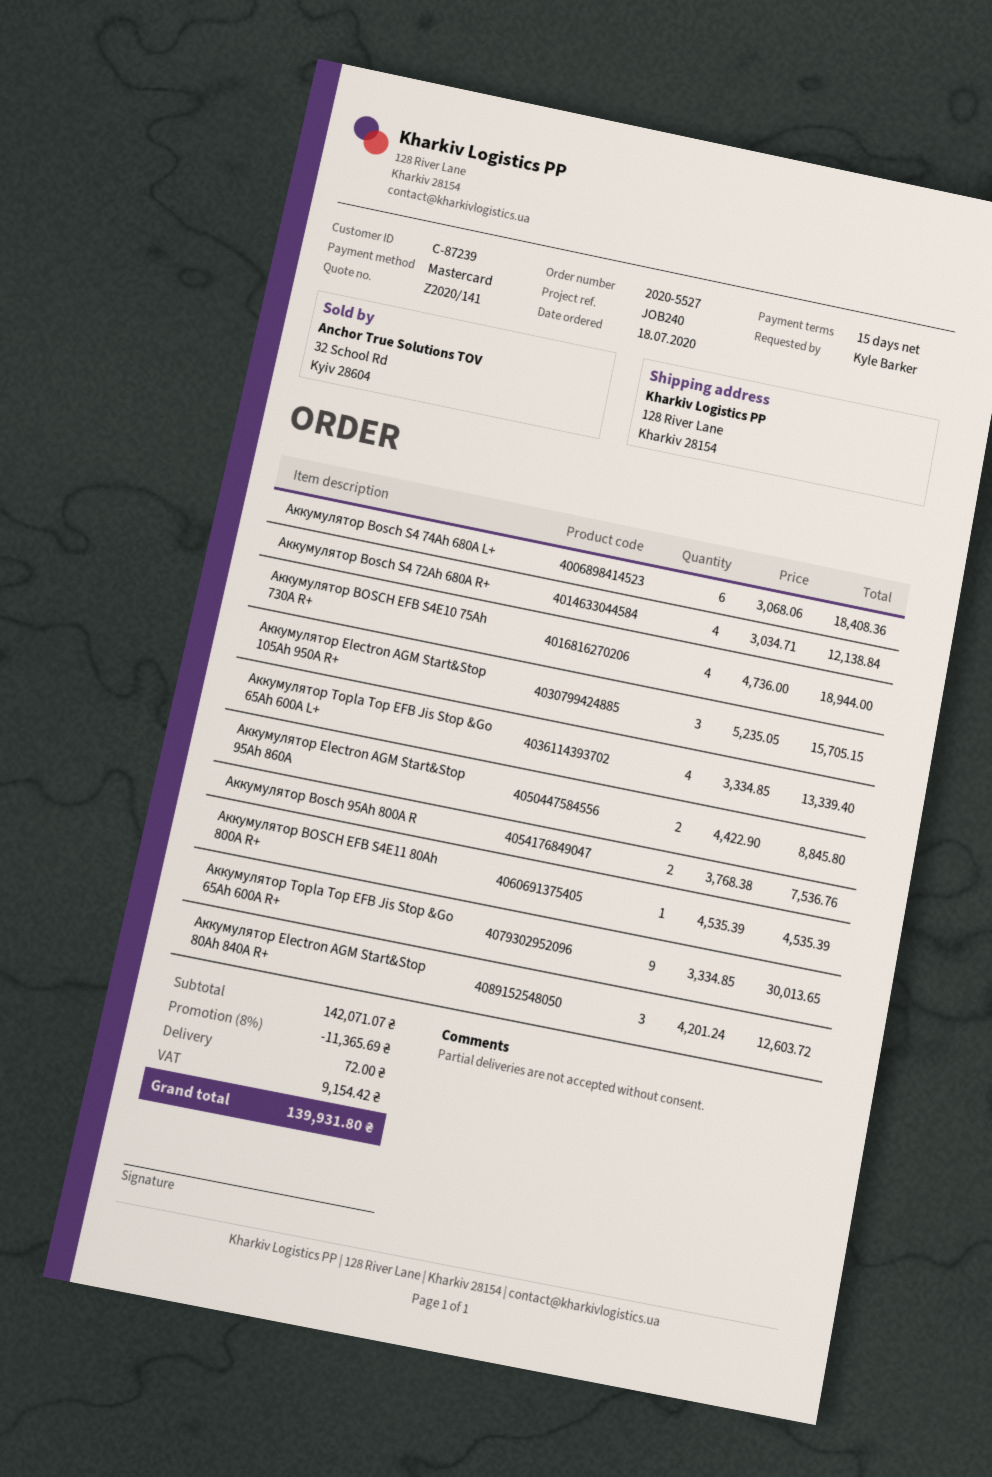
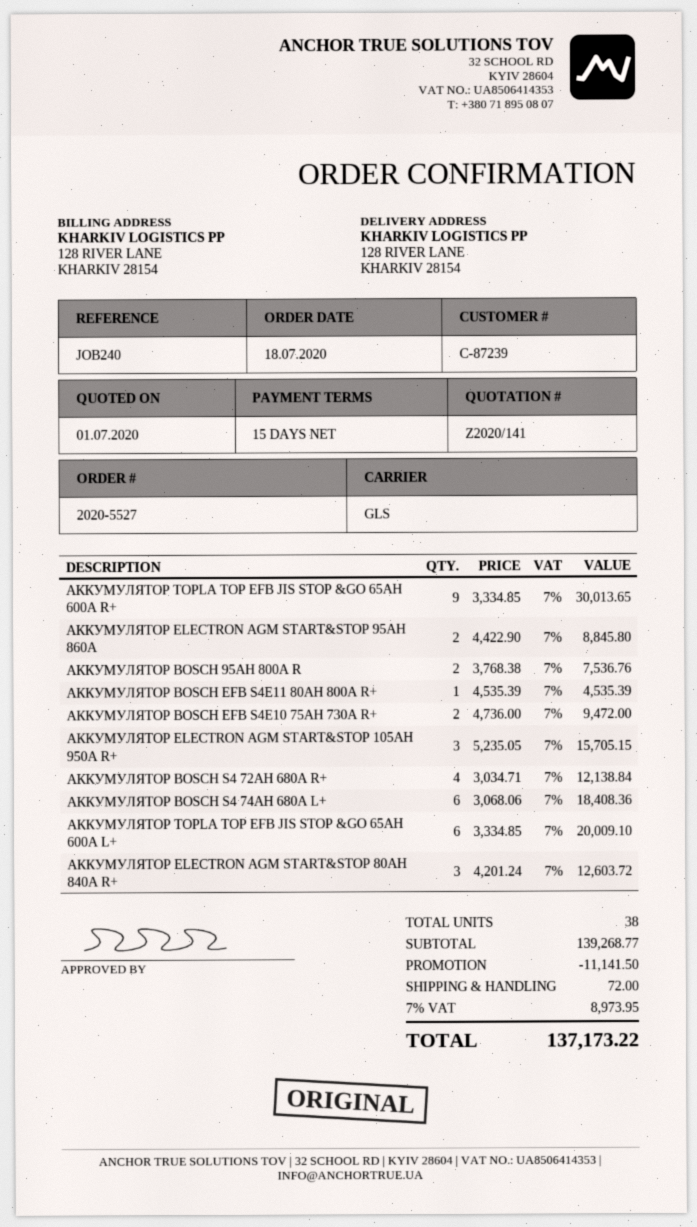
Аккумулятор BOSCH EFB S4E10 75Ah 730A R+: 4 x 4736.00 = 18944.00 -> 2 x 4736.00 = 9472.00
Аккумулятор Topla Top EFB Jis Stop &Go 65Ah 600A L+: 4 x 3334.85 = 13339.40 -> 6 x 3334.85 = 20009.10
subtotal: 142071.07 -> 139268.77
discount: 11365.69 -> 11141.50
tax: 9154.42 -> 8973.95
total: 139931.80 -> 137173.22

